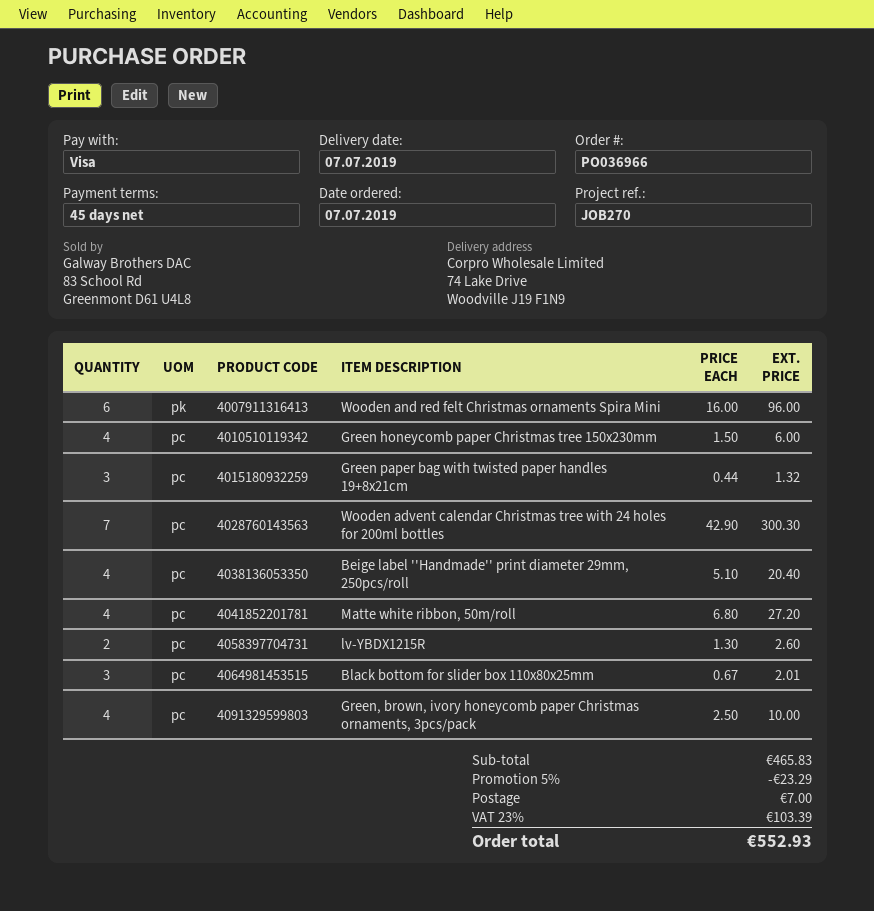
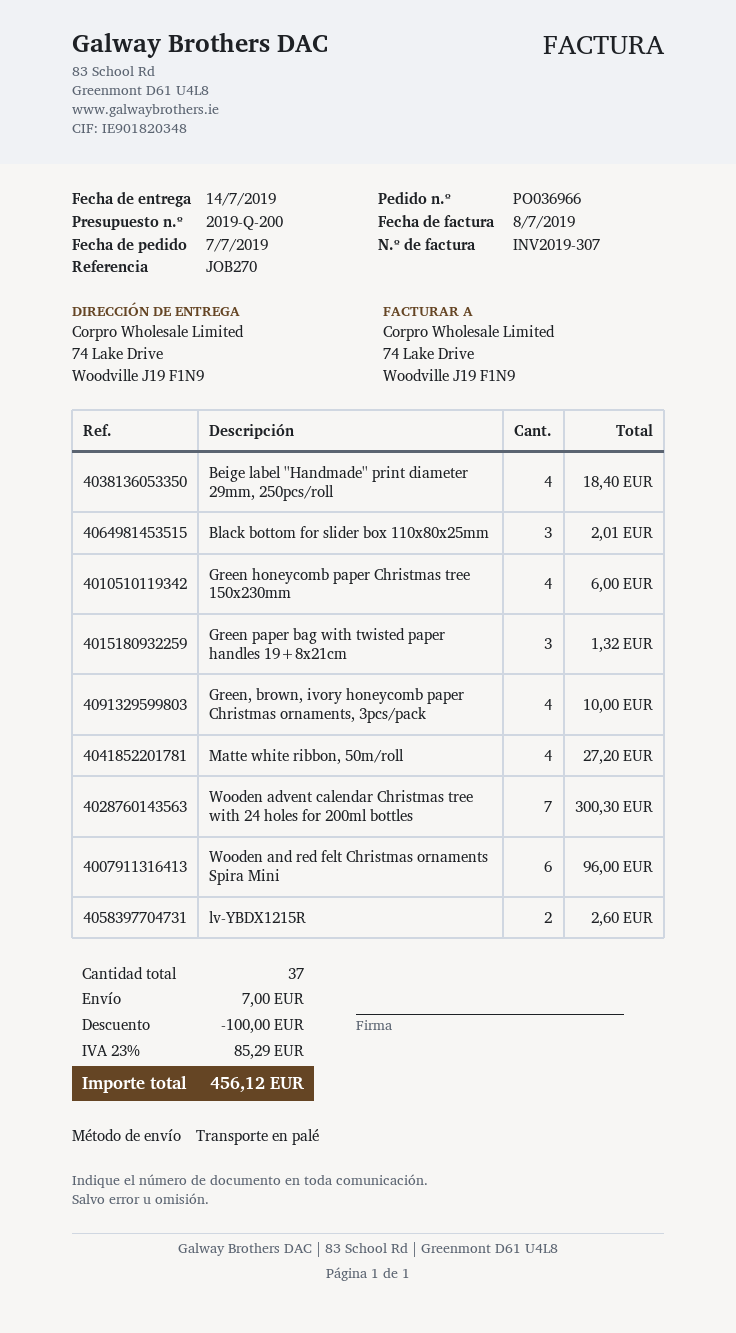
delivery date: 2019-07-07 -> 2019-07-14
Beige label ''Handmade'' print diameter 29mm, 250pcs/roll: 4 for 20.40 -> 4 for 18.40
discount: 23.29 -> 100.00
tax: 23% = 103.39 -> 23% = 85.29
total: 552.93 -> 456.12

